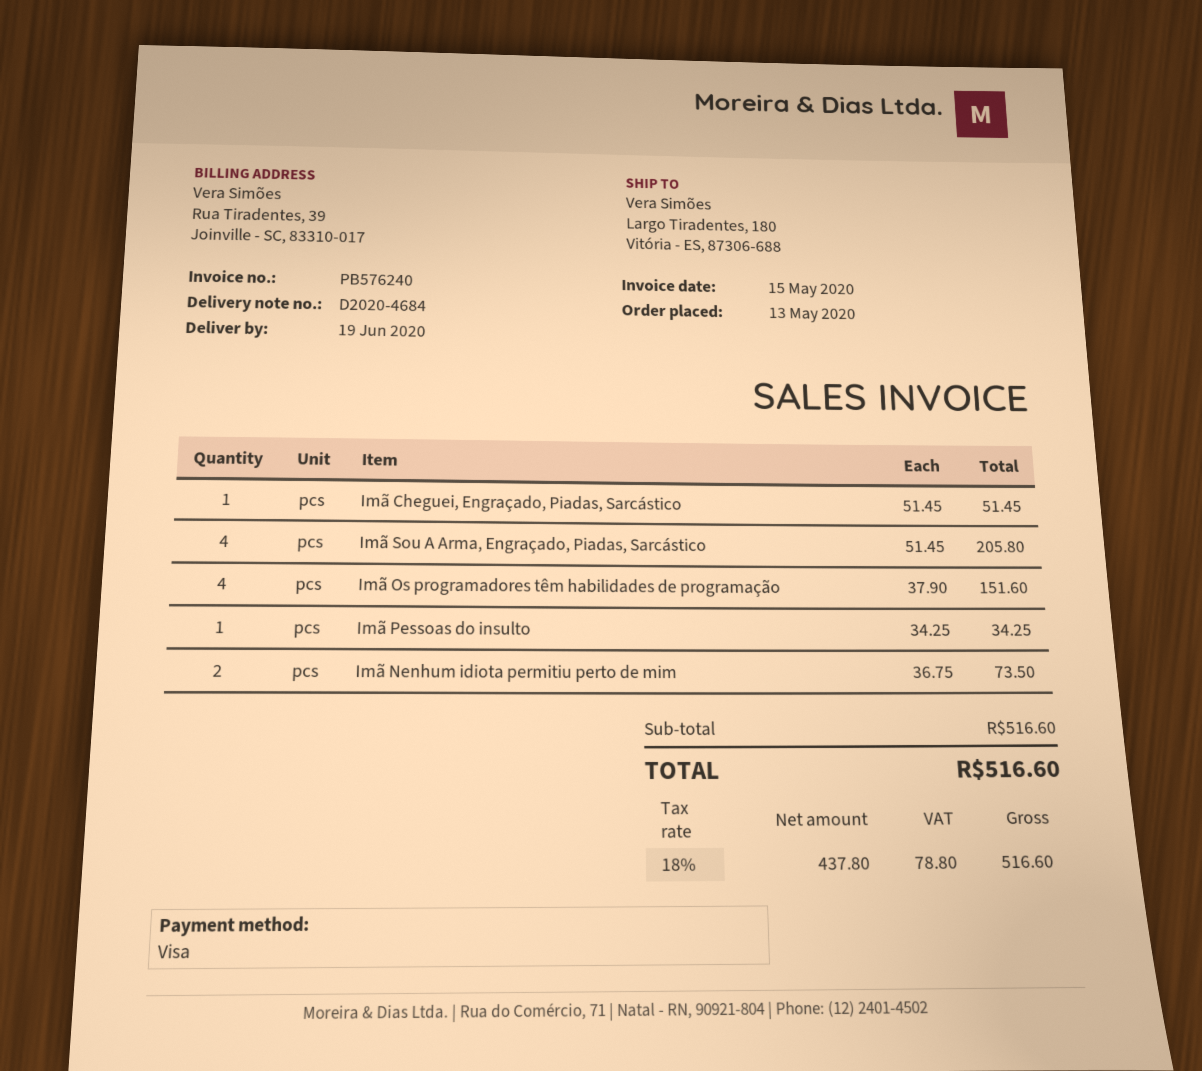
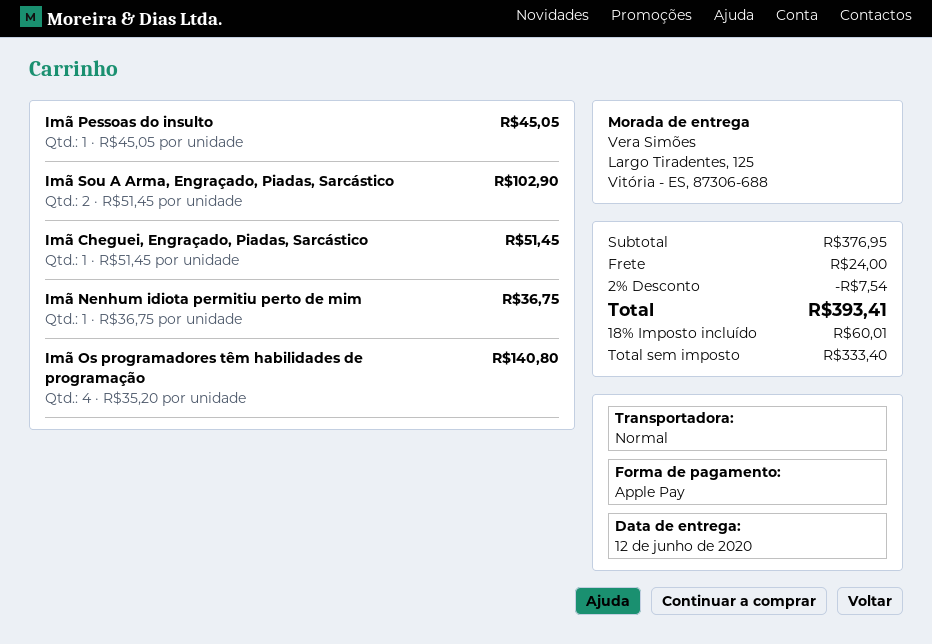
delivery date: 2020-06-19 -> 2020-06-12
payment method: Visa -> Apple Pay
ship to: Largo Tiradentes, 180, Vitória - ES, 87306-688 -> Largo Tiradentes, 125, Vitória - ES, 87306-688
Imã Sou A Arma, Engraçado, Piadas, Sarcástico: 4 x 51.45 = 205.80 -> 2 x 51.45 = 102.90
Imã Os programadores têm habilidades de programação: 4 x 37.90 = 151.60 -> 4 x 35.20 = 140.80
Imã Pessoas do insulto: 1 x 34.25 = 34.25 -> 1 x 45.05 = 45.05
Imã Nenhum idiota permitiu perto de mim: 2 x 36.75 = 73.50 -> 1 x 36.75 = 36.75
subtotal: 516.60 -> 376.95
discount: none -> 2% = 7.54
shipping: none -> 24.00
net: 437.80 -> 333.40
tax: 18% = 78.80 -> 18% = 60.01
total: 516.60 -> 393.41

